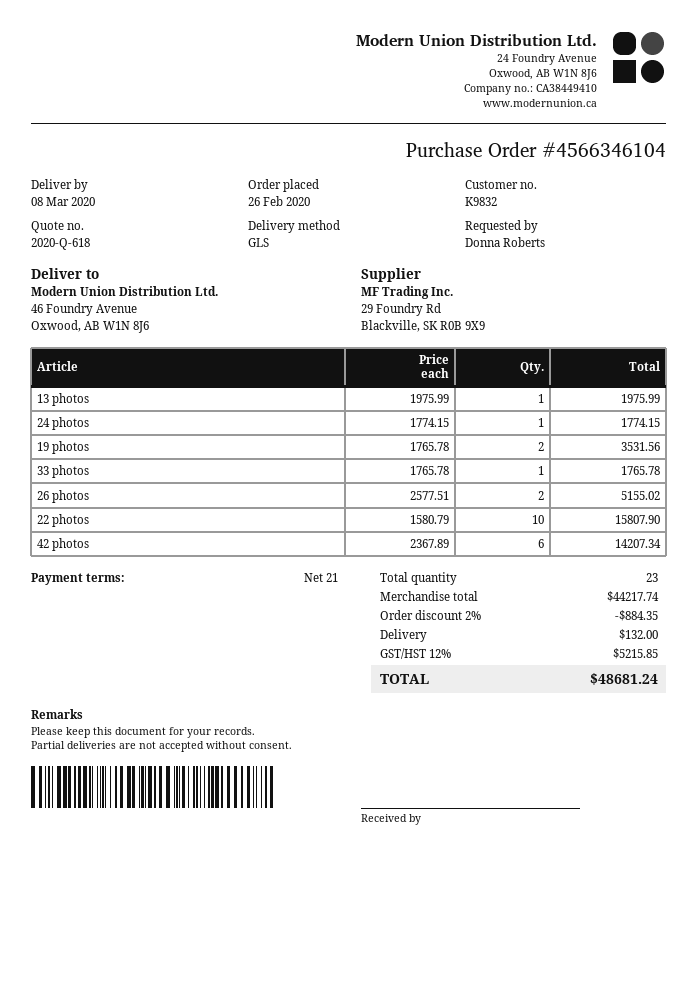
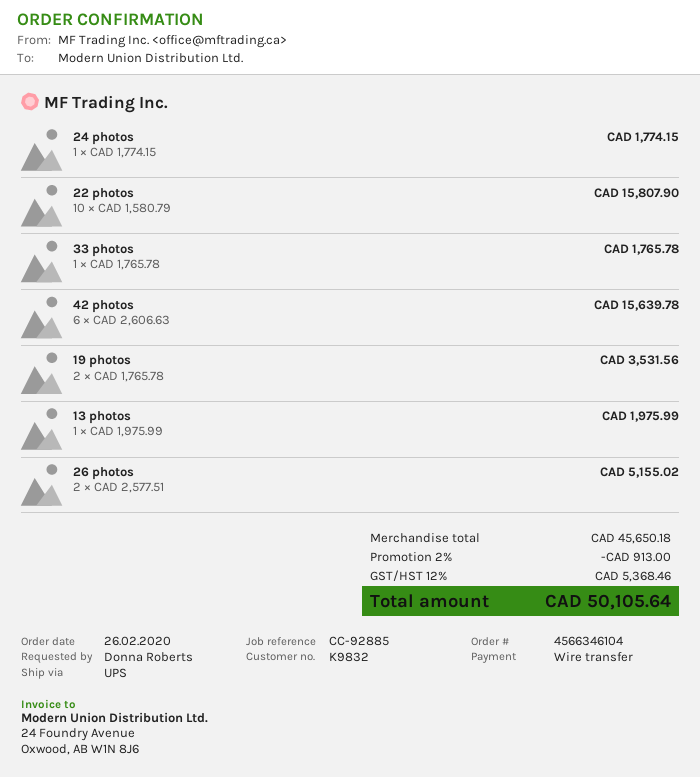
shipping method: GLS -> UPS
42 photos: 6 x 2367.89 = 14207.34 -> 6 x 2606.63 = 15639.78
subtotal: 44217.74 -> 45650.18
discount: 2% = 884.35 -> 2% = 913.00
shipping: 132.00 -> none
tax: 12% = 5215.85 -> 12% = 5368.46
total: 48681.24 -> 50105.64

